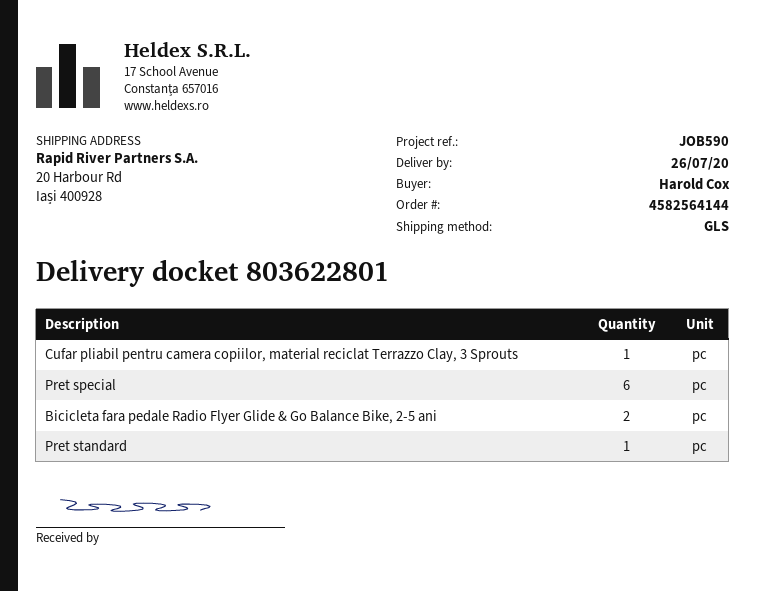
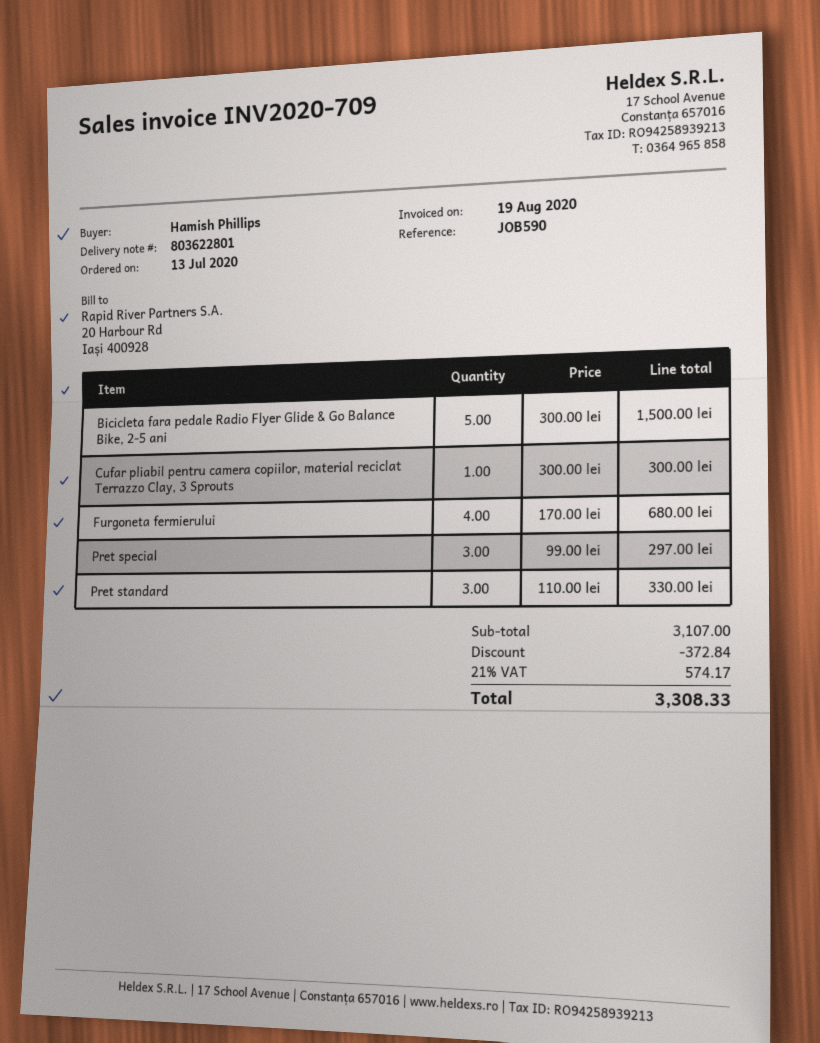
ordered by: Harold Cox -> Hamish Phillips
Pret special: 6 -> 3
Bicicleta fara pedale Radio Flyer Glide & Go Balance Bike, 2-5 ani: 2 -> 5
Pret standard: 1 -> 3
Furgoneta fermierului: none -> 4

